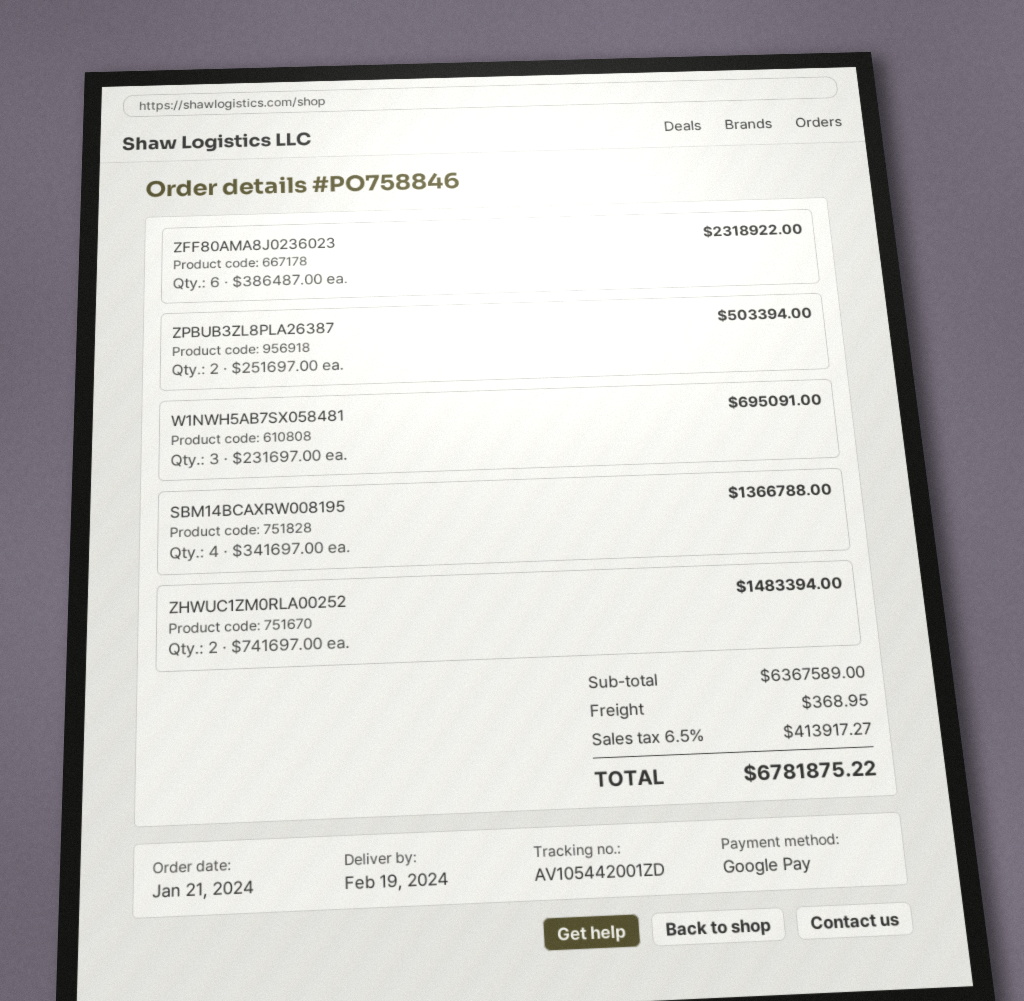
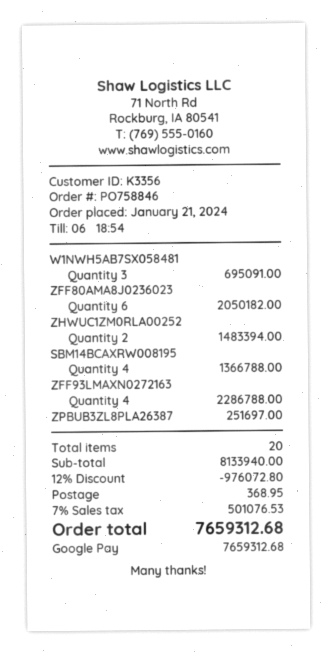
ZFF80AMA8J0236023: 6 for 2318922.00 -> 6 for 2050182.00
ZPBUB3ZL8PLA26387: 2 for 503394.00 -> 1 for 251697.00
ZFF93LMAXN0272163: none -> 4 for 2286788.00
subtotal: 6367589.00 -> 8133940.00
discount: none -> 12% = 976072.80
tax: 6.5% = 413917.27 -> 7% = 501076.53
total: 6781875.22 -> 7659312.68

